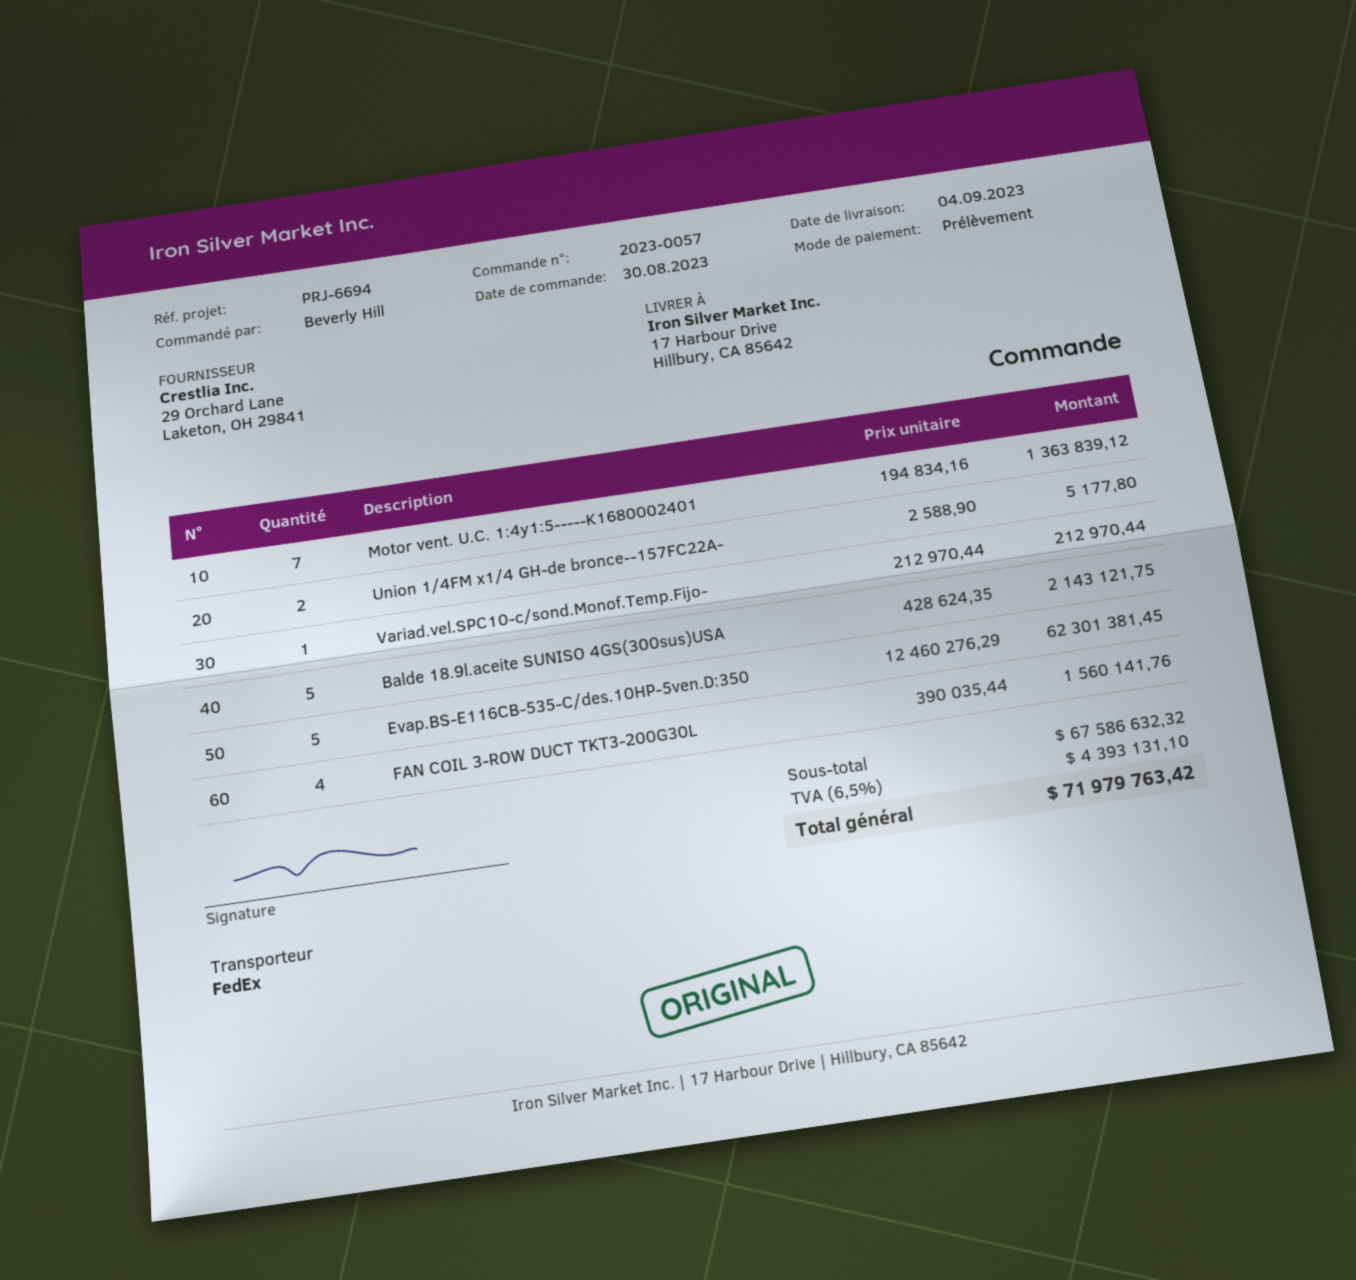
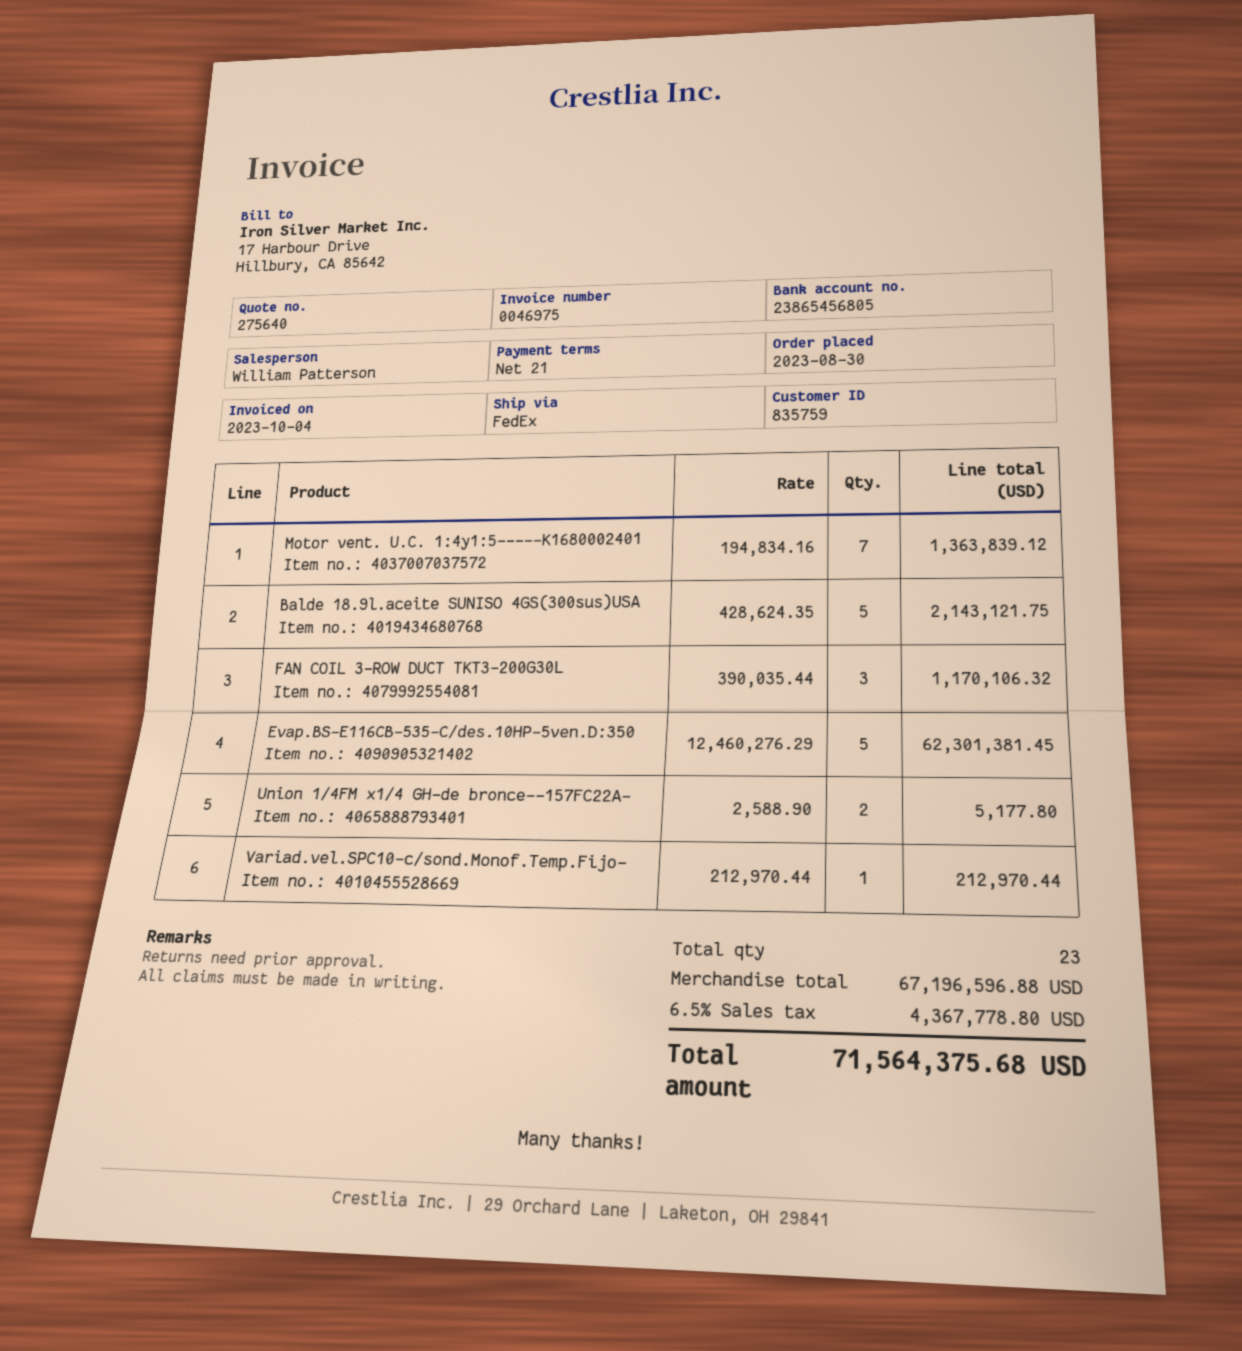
FAN COIL 3-ROW DUCT TKT3-200G30L: 4 x 390035.44 = 1560141.76 -> 3 x 390035.44 = 1170106.32
subtotal: 67586632.32 -> 67196596.88
tax: 6.5% = 4393131.10 -> 6.5% = 4367778.80
total: 71979763.42 -> 71564375.68

